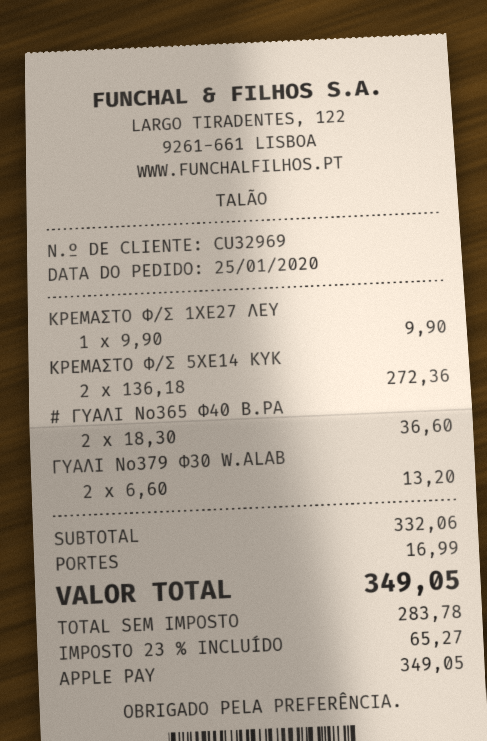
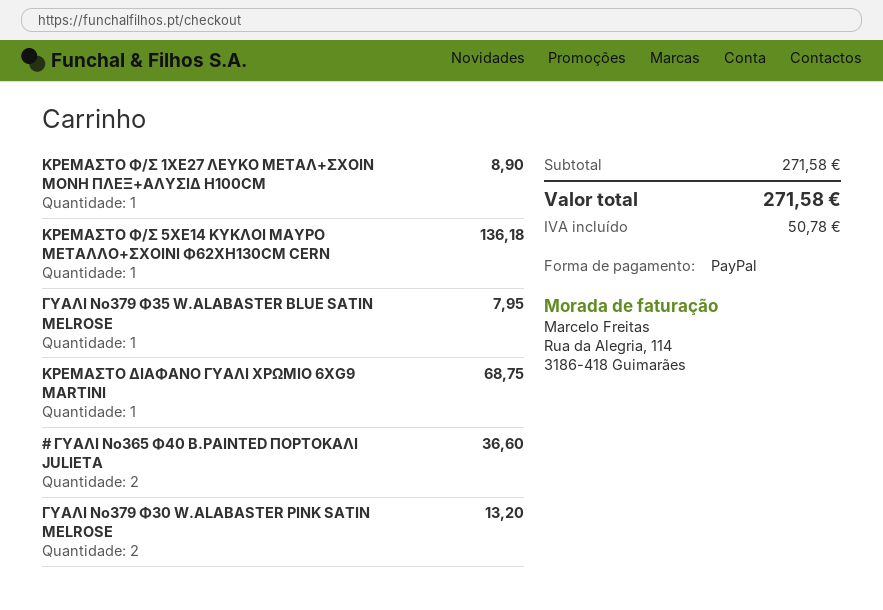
payment method: Apple Pay -> PayPal
ΚΡΕΜΑΣΤΟ Φ/Σ 1ΧΕ27 ΛΕΥ: 1 for 9.90 -> 1 for 8.90
ΚΡΕΜΑΣΤΟ Φ/Σ 5ΧΕ14 ΚΥΚ: 2 for 272.36 -> 1 for 136.18
ΓΥΑΛΙ Νο379 Φ35 W.ALABASTER BLUE SATIN MELROSE: none -> 1 for 7.95
ΚΡΕΜΑΣΤΟ ΔΙΑΦΑΝΟ ΓΥΑΛΙ ΧΡΩΜΙΟ 6ΧG9 MARTINI: none -> 1 for 68.75
subtotal: 332.06 -> 271.58
shipping: 16.99 -> none
tax: 65.27 -> 50.78
total: 349.05 -> 271.58

